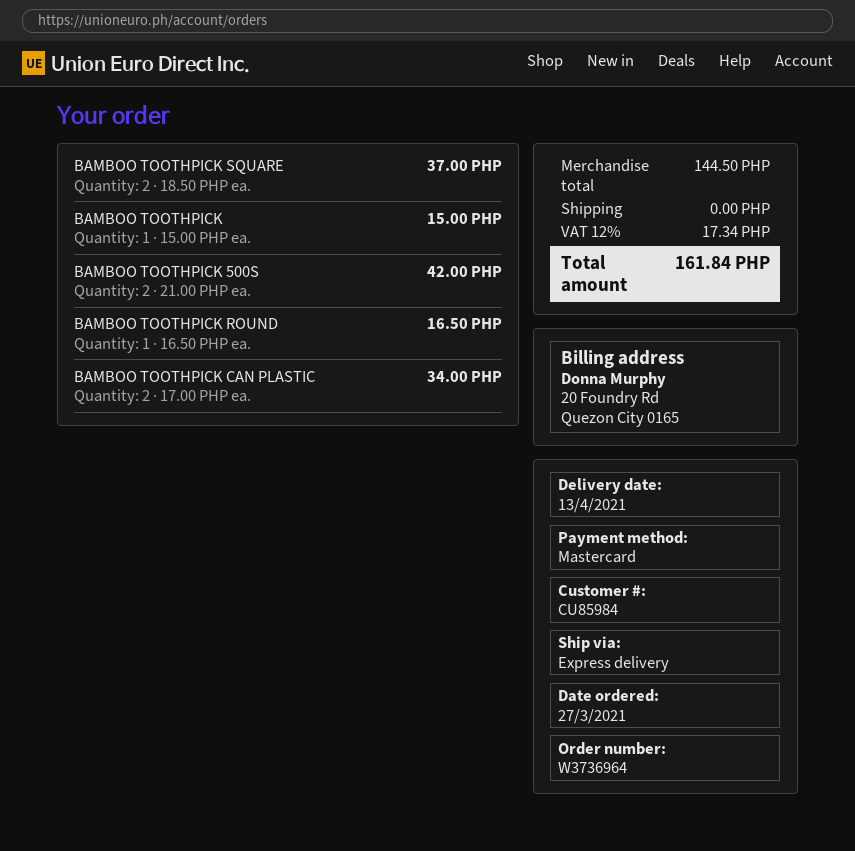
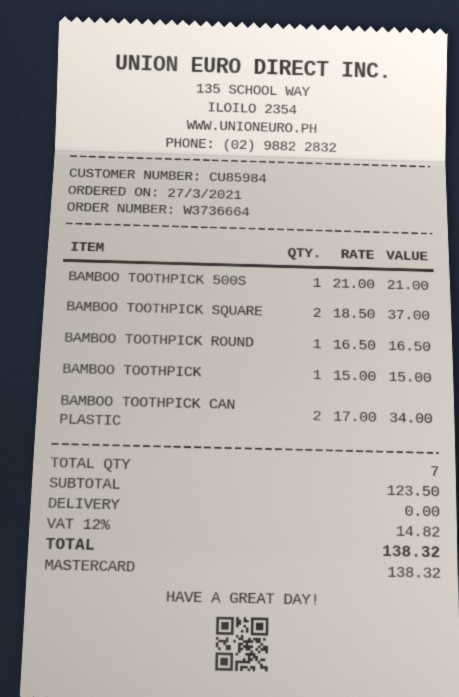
order number: W3736964 -> W3736664
BAMBOO TOOTHPICK 500S: 2 x 21.00 = 42.00 -> 1 x 21.00 = 21.00
subtotal: 144.50 -> 123.50
tax: 12% = 17.34 -> 12% = 14.82
total: 161.84 -> 138.32

